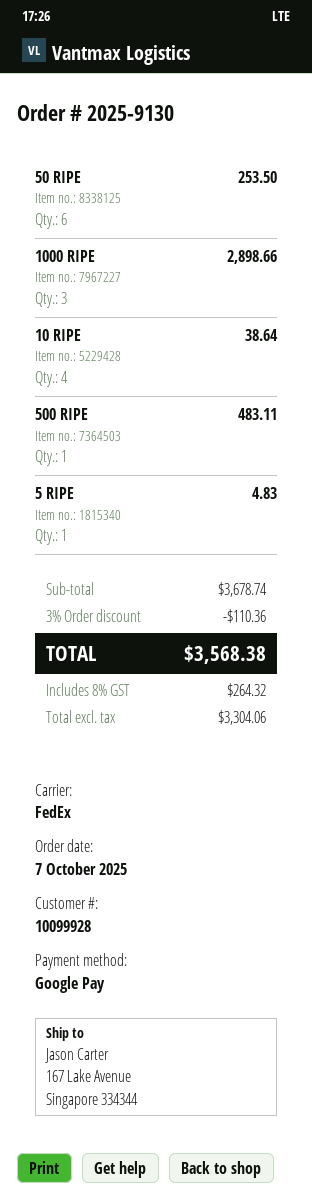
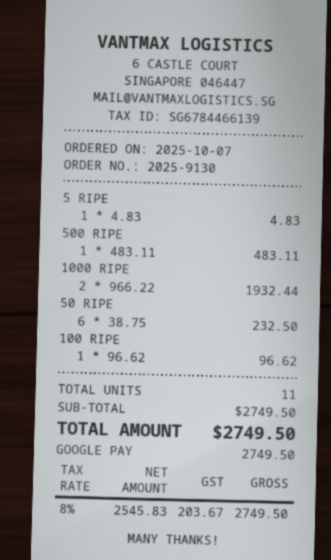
50 RIPE: 6 for 253.50 -> 6 for 232.50
1000 RIPE: 3 for 2898.66 -> 2 for 1932.44
10 RIPE: 4 for 38.64 -> none
100 RIPE: none -> 1 for 96.62
subtotal: 3678.74 -> 2749.50
discount: 3% = 110.36 -> none
net: 3304.06 -> 2545.83
tax: 8% = 264.32 -> 8% = 203.67
total: 3568.38 -> 2749.50

